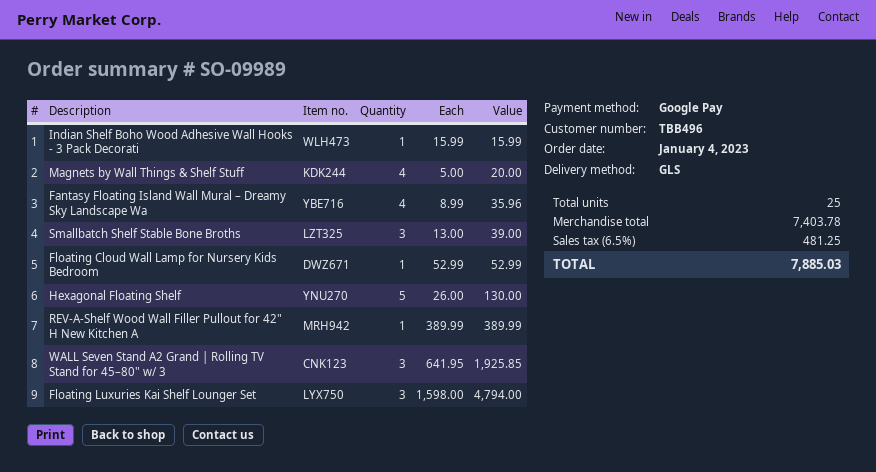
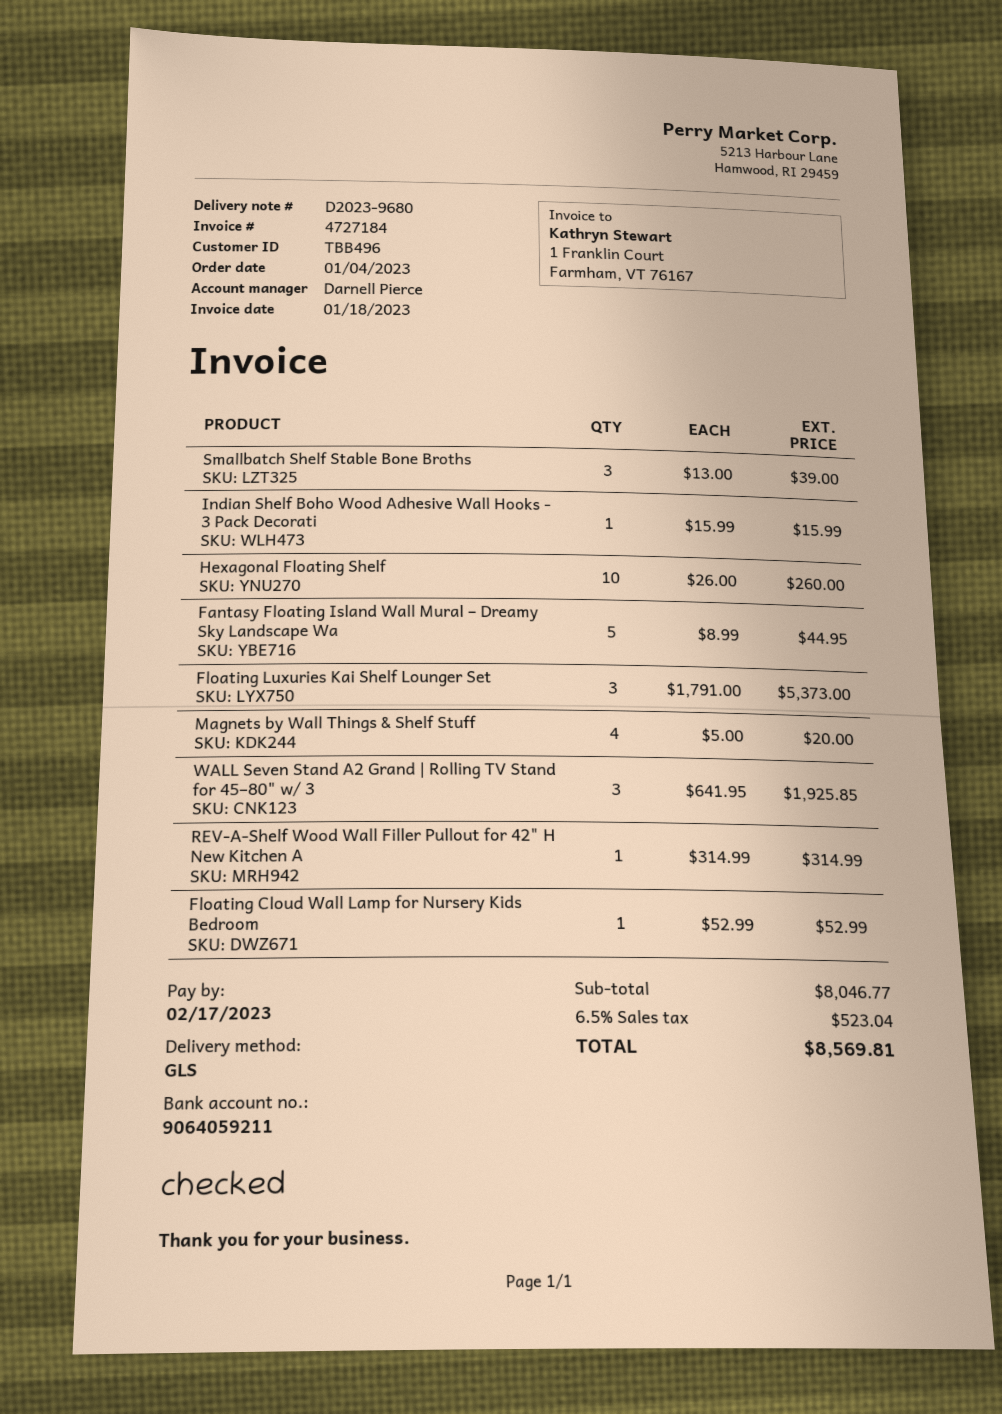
Fantasy Floating Island Wall Mural – Dreamy Sky Landscape Wa: 4 x 8.99 = 35.96 -> 5 x 8.99 = 44.95
Hexagonal Floating Shelf: 5 x 26.00 = 130.00 -> 10 x 26.00 = 260.00
REV-A-Shelf Wood Wall Filler Pullout for 42" H New Kitchen A: 1 x 389.99 = 389.99 -> 1 x 314.99 = 314.99
Floating Luxuries Kai Shelf Lounger Set: 3 x 1598.00 = 4794.00 -> 3 x 1791.00 = 5373.00
subtotal: 7403.78 -> 8046.77
tax: 6.5% = 481.25 -> 6.5% = 523.04
total: 7885.03 -> 8569.81

